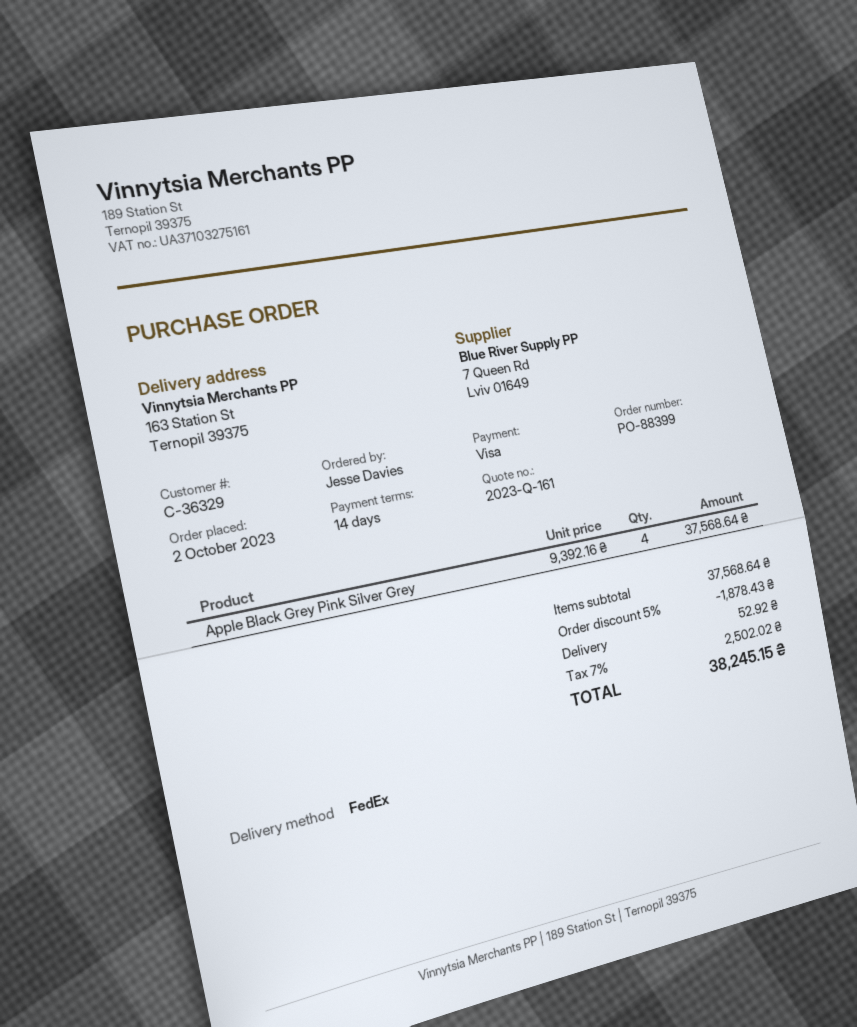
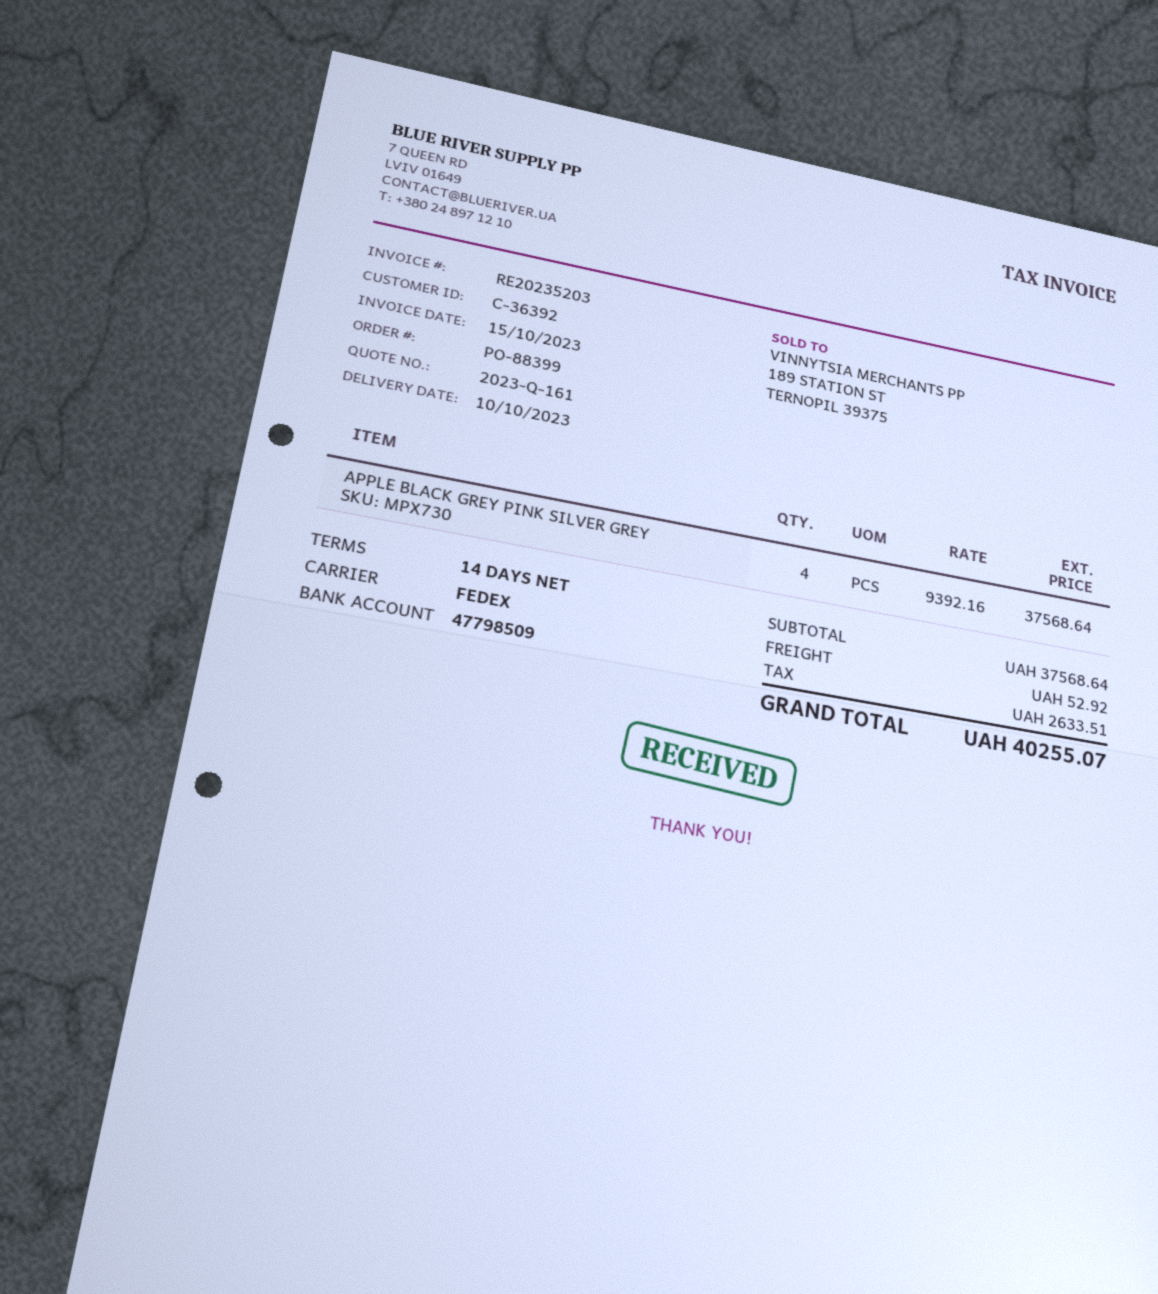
customer number: C-36329 -> C-36392
discount: 5% = 1878.43 -> none
tax: 2502.02 -> 2633.51
total: 38245.15 -> 40255.07

